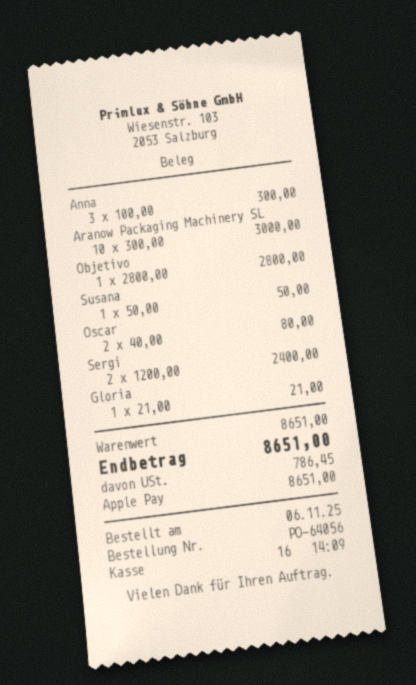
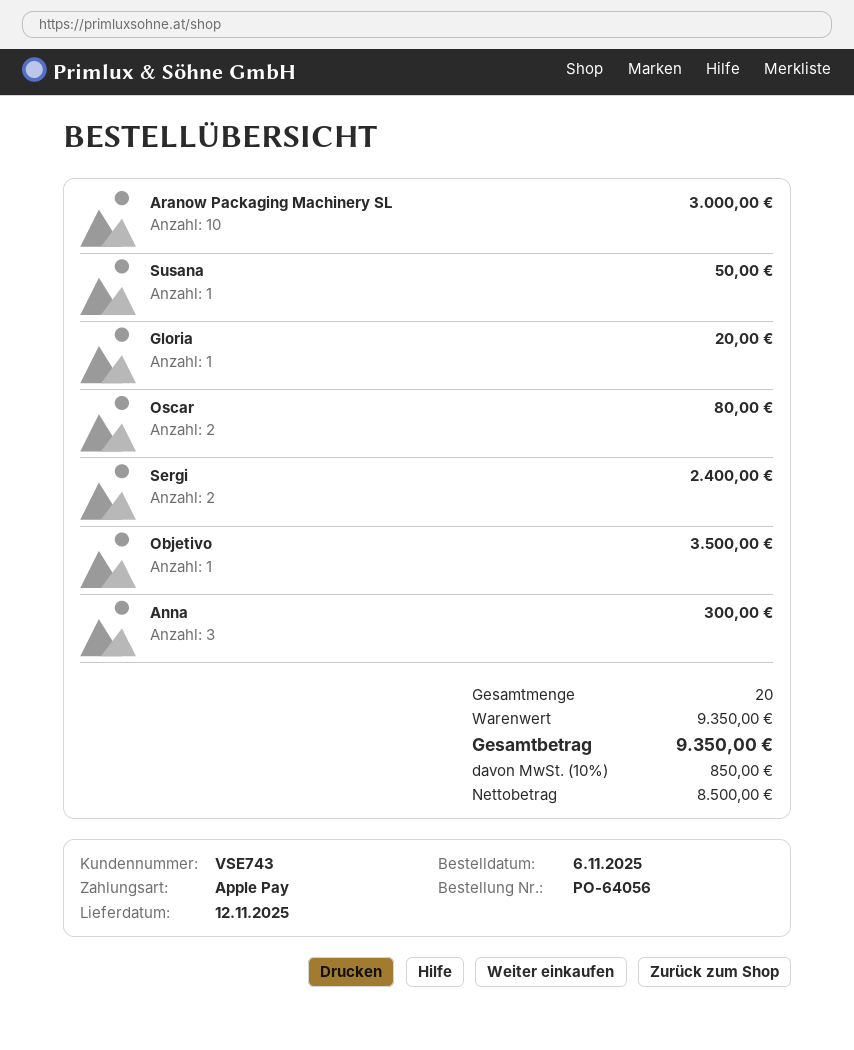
Objetivo: 1 for 2800.00 -> 1 for 3500.00
Gloria: 1 for 21.00 -> 1 for 20.00
subtotal: 8651.00 -> 9350.00
tax: 786.45 -> 850.00
total: 8651.00 -> 9350.00

